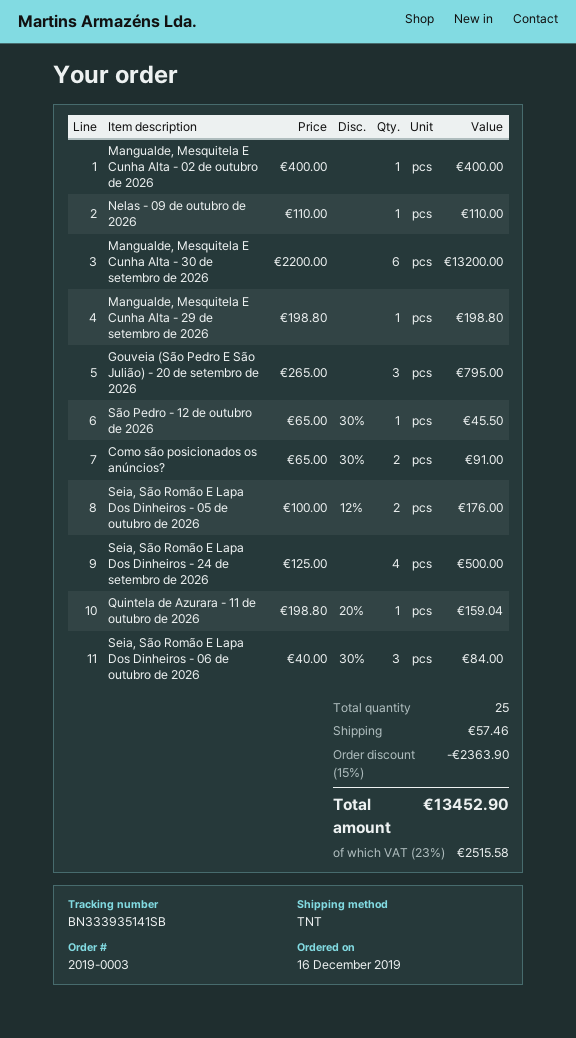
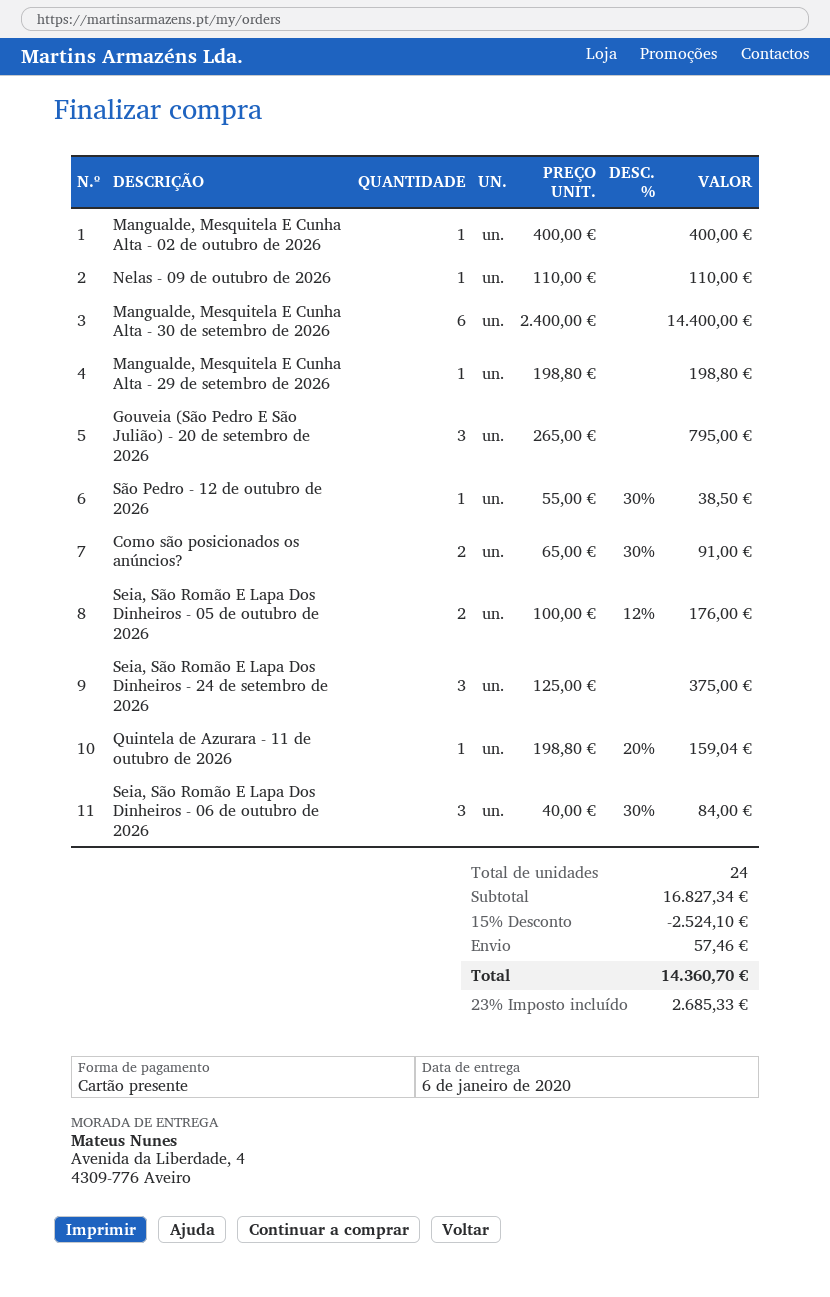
Mangualde, Mesquitela E Cunha Alta - 30 de setembro de 2026: 6 x 2200.00 = 13200.00 -> 6 x 2400.00 = 14400.00
São Pedro - 12 de outubro de 2026: 1 x 65.00 - 30% = 45.50 -> 1 x 55.00 - 30% = 38.50
Seia, São Romão E Lapa Dos Dinheiros - 24 de setembro de 2026: 4 x 125.00 = 500.00 -> 3 x 125.00 = 375.00
total quantity: 25 -> 24
discount: 15% = 2363.90 -> 15% = 2524.10
tax: 23% = 2515.58 -> 23% = 2685.33
total: 13452.90 -> 14360.70

